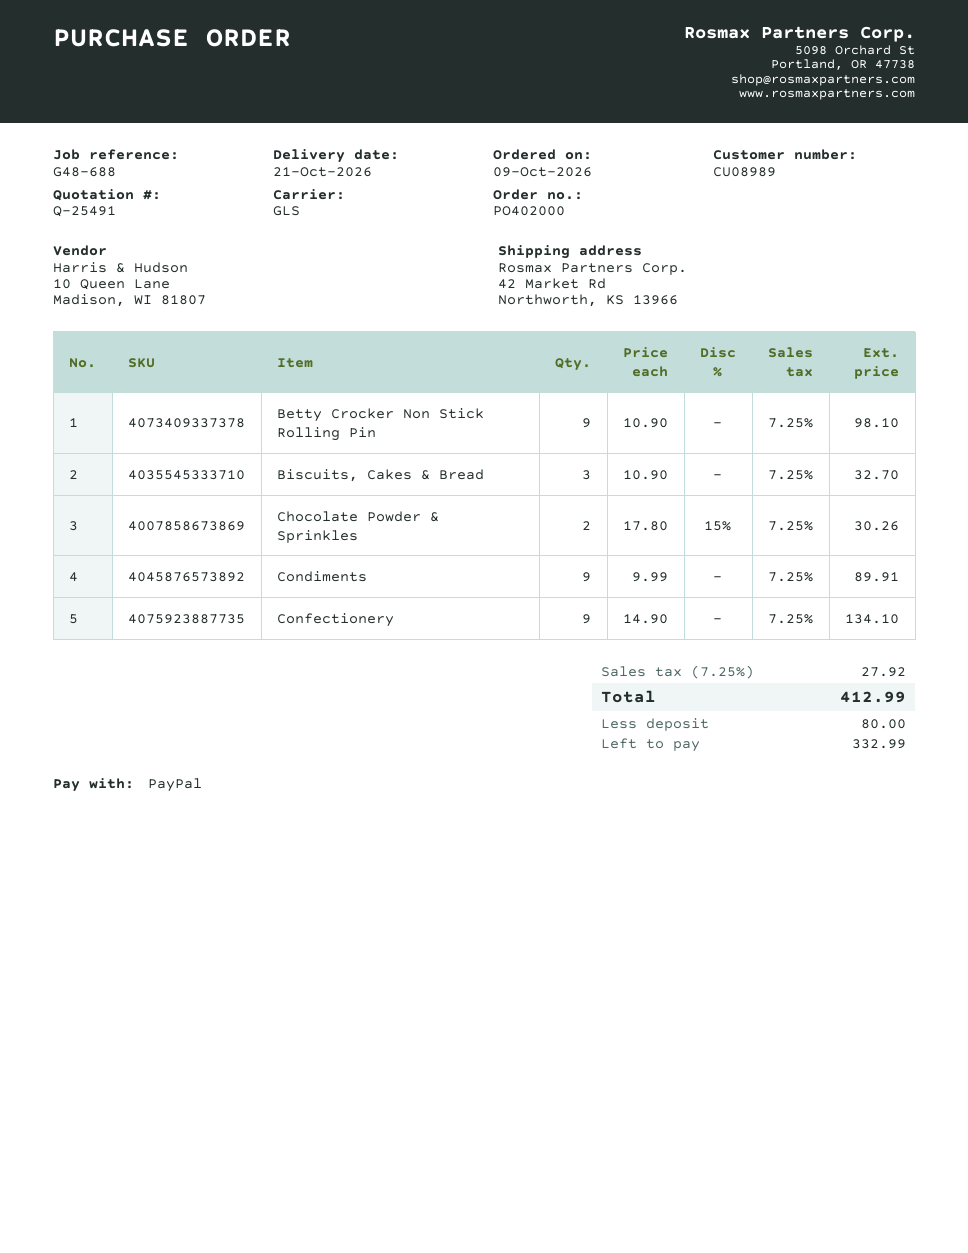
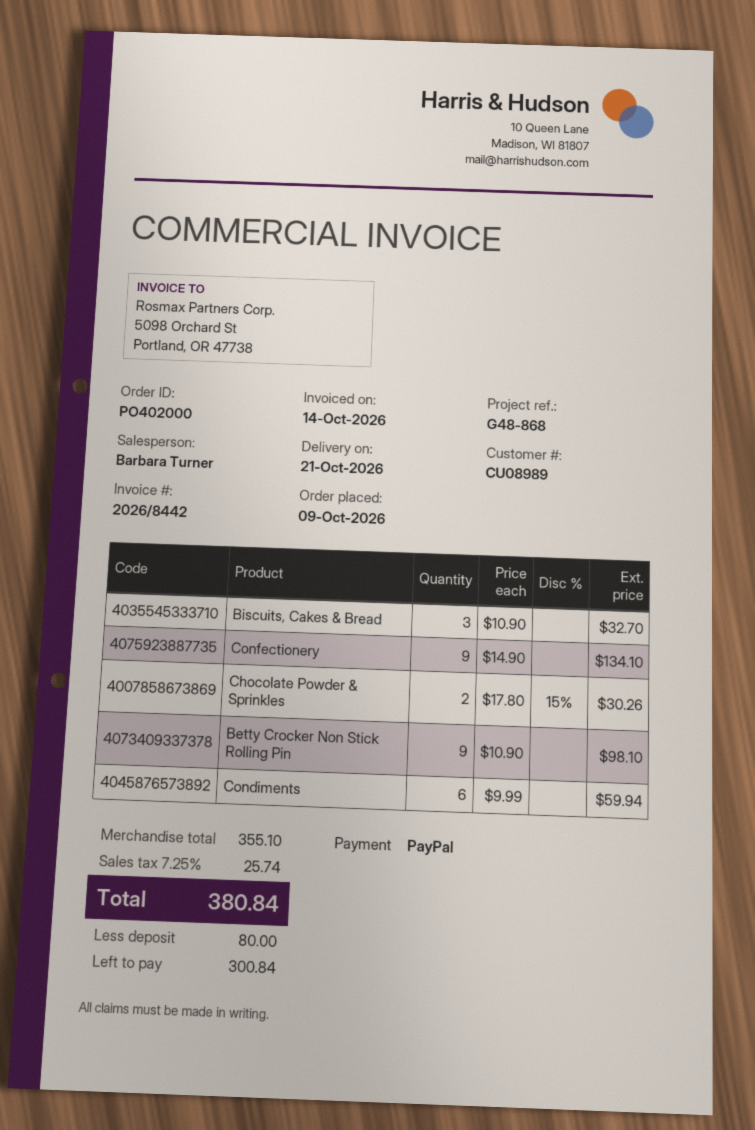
reference: G48-688 -> G48-868
Condiments: 9 x 9.99 = 89.91 -> 6 x 9.99 = 59.94
tax: 7.25% = 27.92 -> 7.25% = 25.74
total: 412.99 -> 380.84
balance: 332.99 -> 300.84

